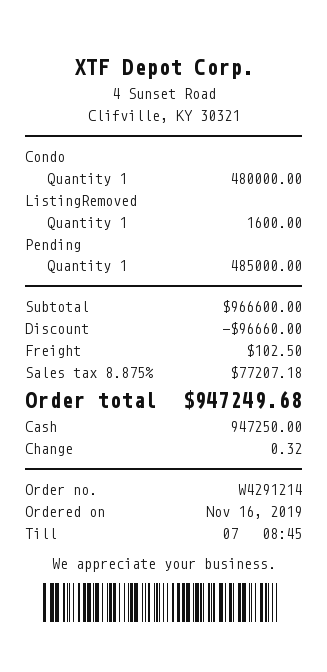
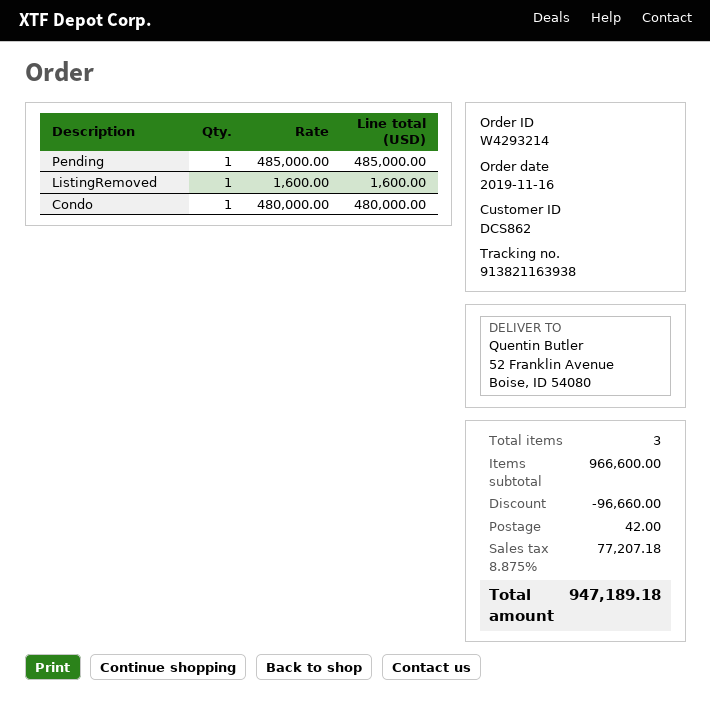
order number: W4291214 -> W4293214
shipping: 102.50 -> 42.00
total: 947249.68 -> 947189.18

